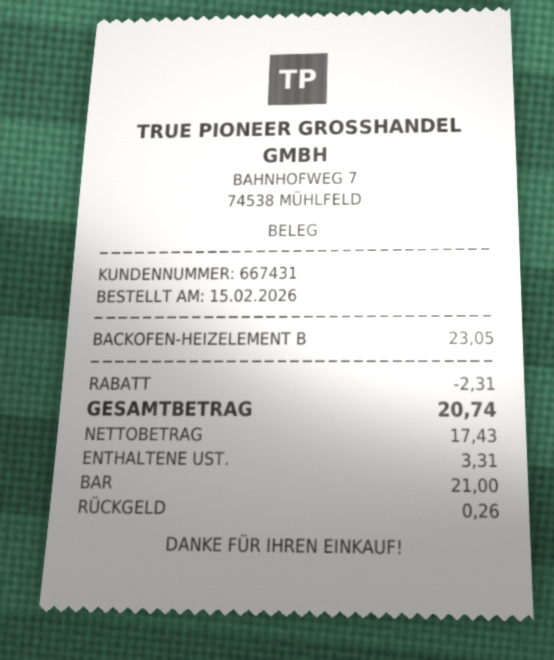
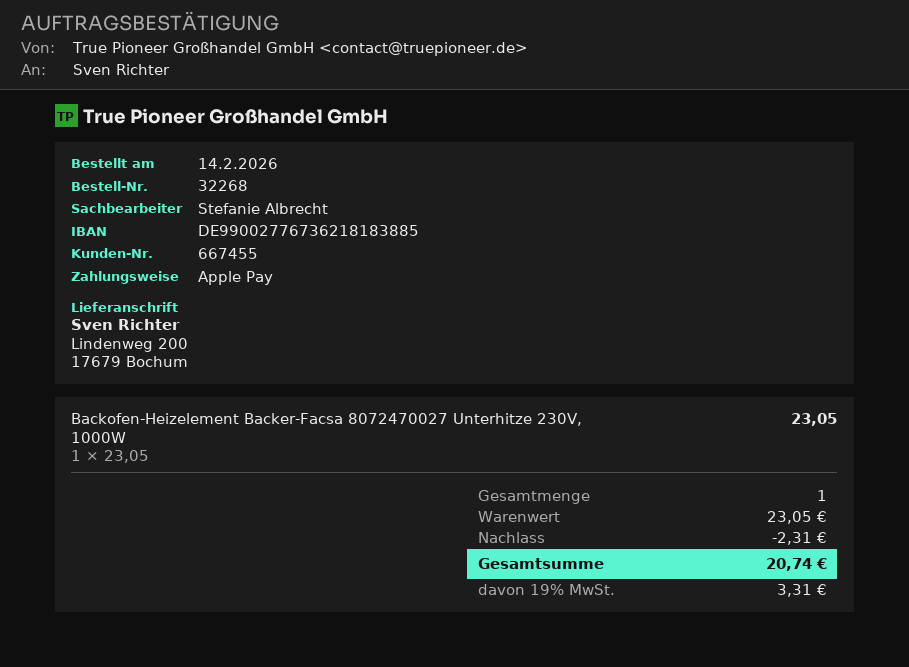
order date: 2026-02-15 -> 2026-02-14
customer number: 667431 -> 667455
payment method: cash -> Apple Pay

